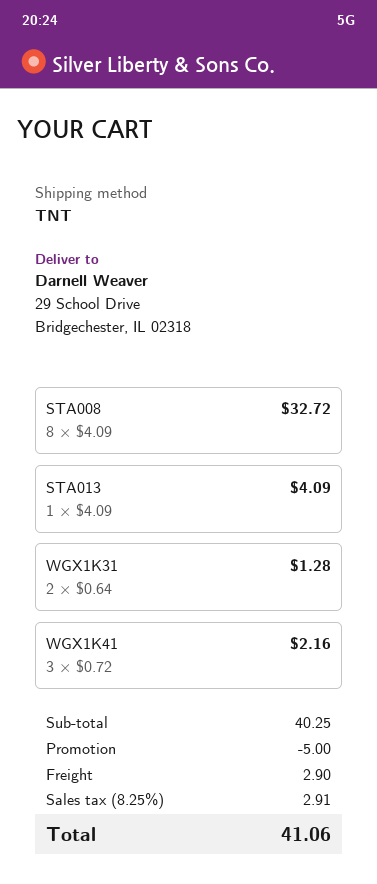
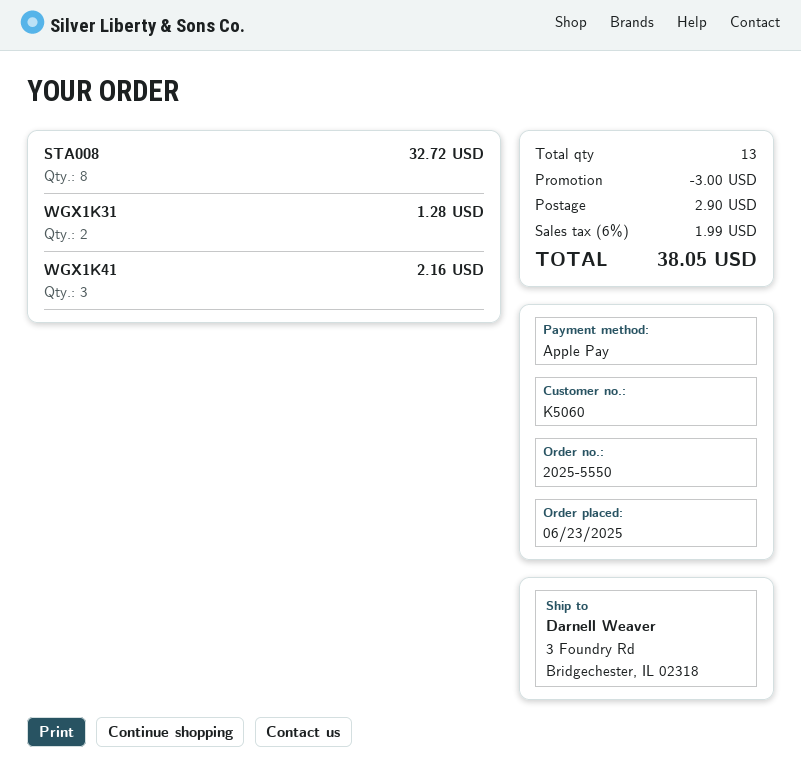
ship to: 29 School Drive, Bridgechester, IL 02318 -> 3 Foundry Rd, Bridgechester, IL 02318
STA013: 1 for 4.09 -> none
discount: 5.00 -> 3.00
tax: 8.25% = 2.91 -> 6% = 1.99
total: 41.06 -> 38.05

